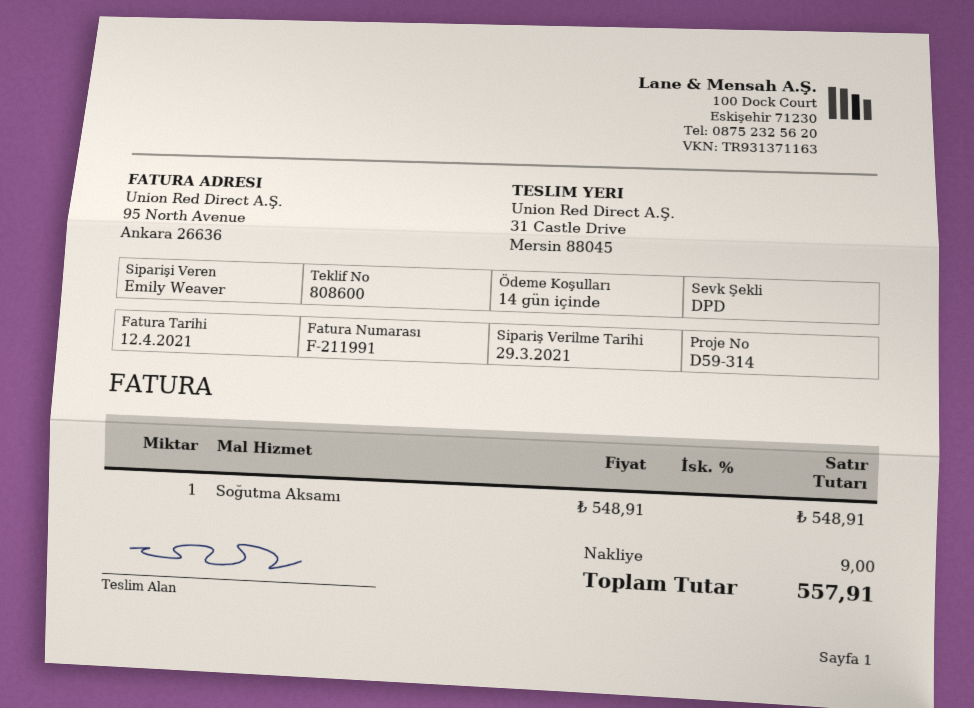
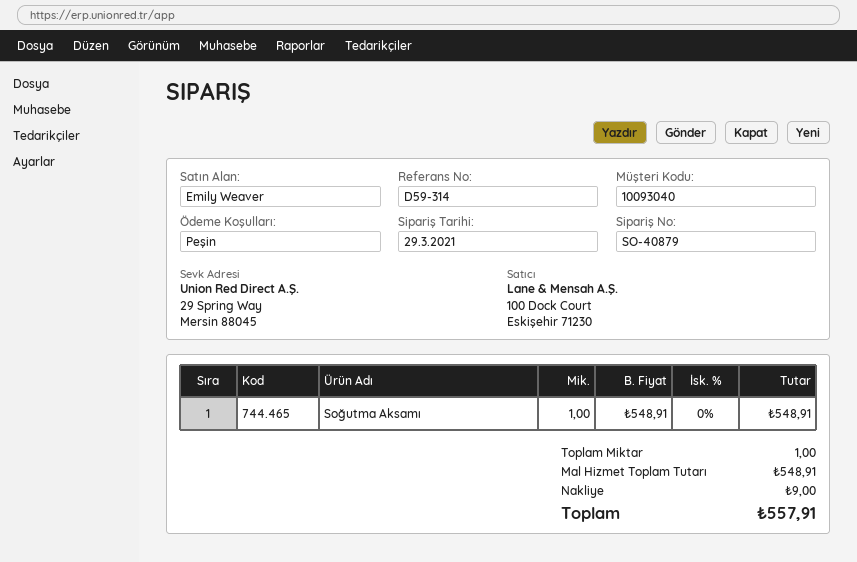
payment terms: 14 days -> on receipt
ship to: 31 Castle Drive, Mersin 88045 -> 29 Spring Way, Mersin 88045

